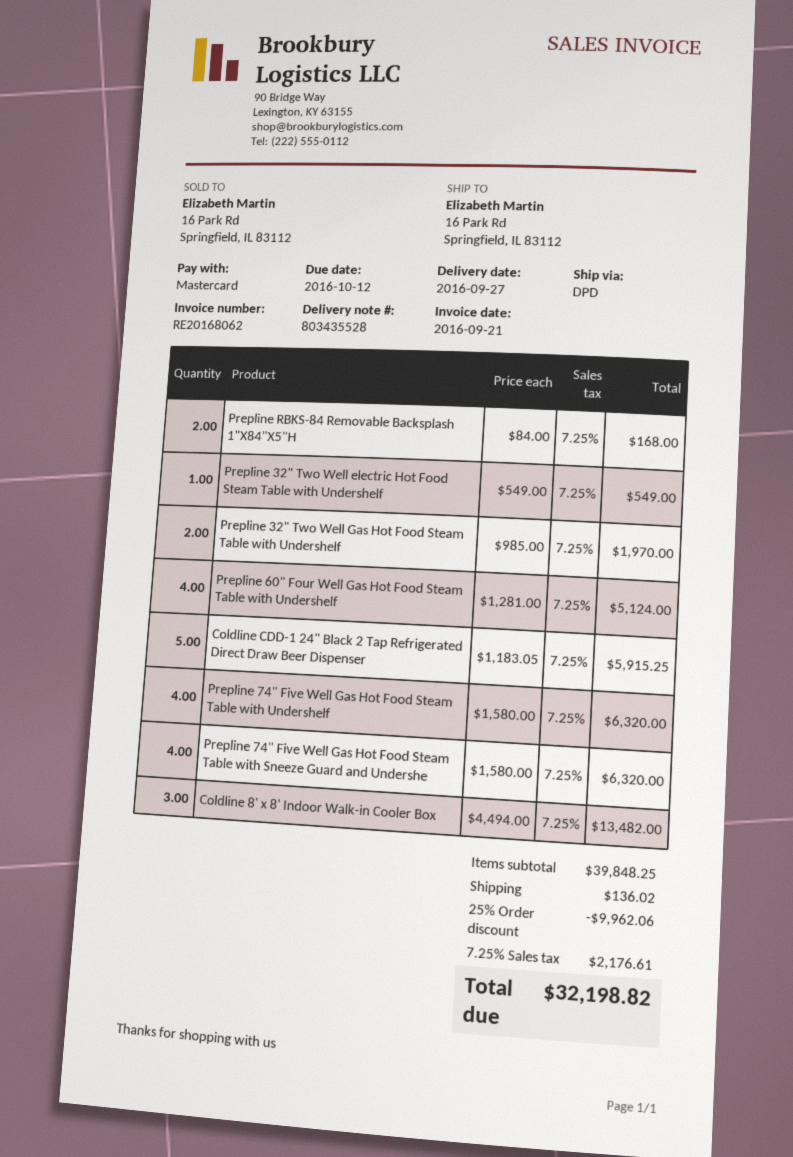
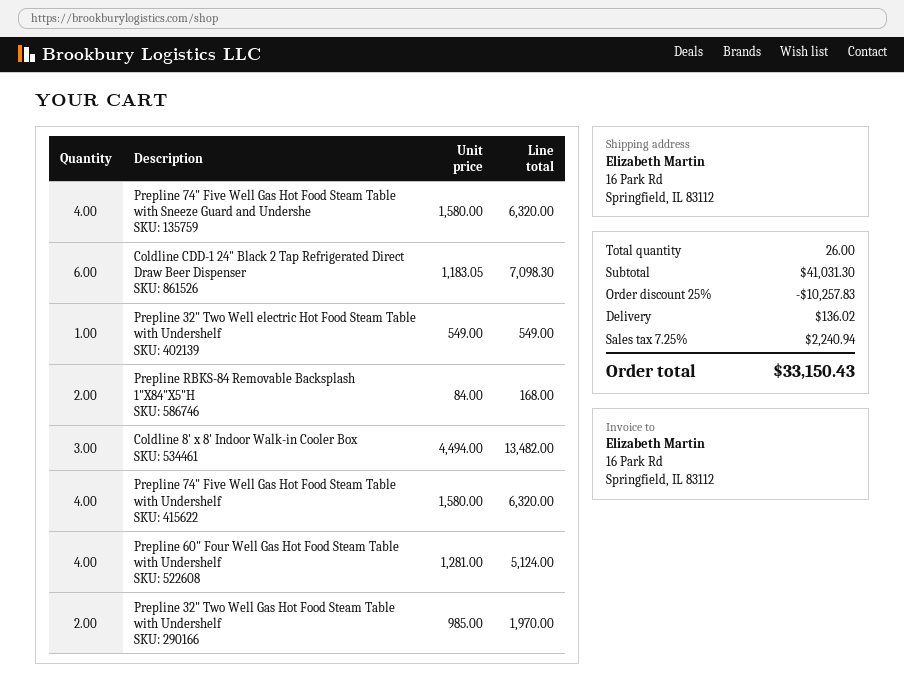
Coldline CDD-1 24" Black 2 Tap Refrigerated Direct Draw Beer Dispenser: 5 x 1183.05 = 5915.25 -> 6 x 1183.05 = 7098.30
subtotal: 39848.25 -> 41031.30
discount: 25% = 9962.06 -> 25% = 10257.83
tax: 7.25% = 2176.61 -> 7.25% = 2240.94
total: 32198.82 -> 33150.43

